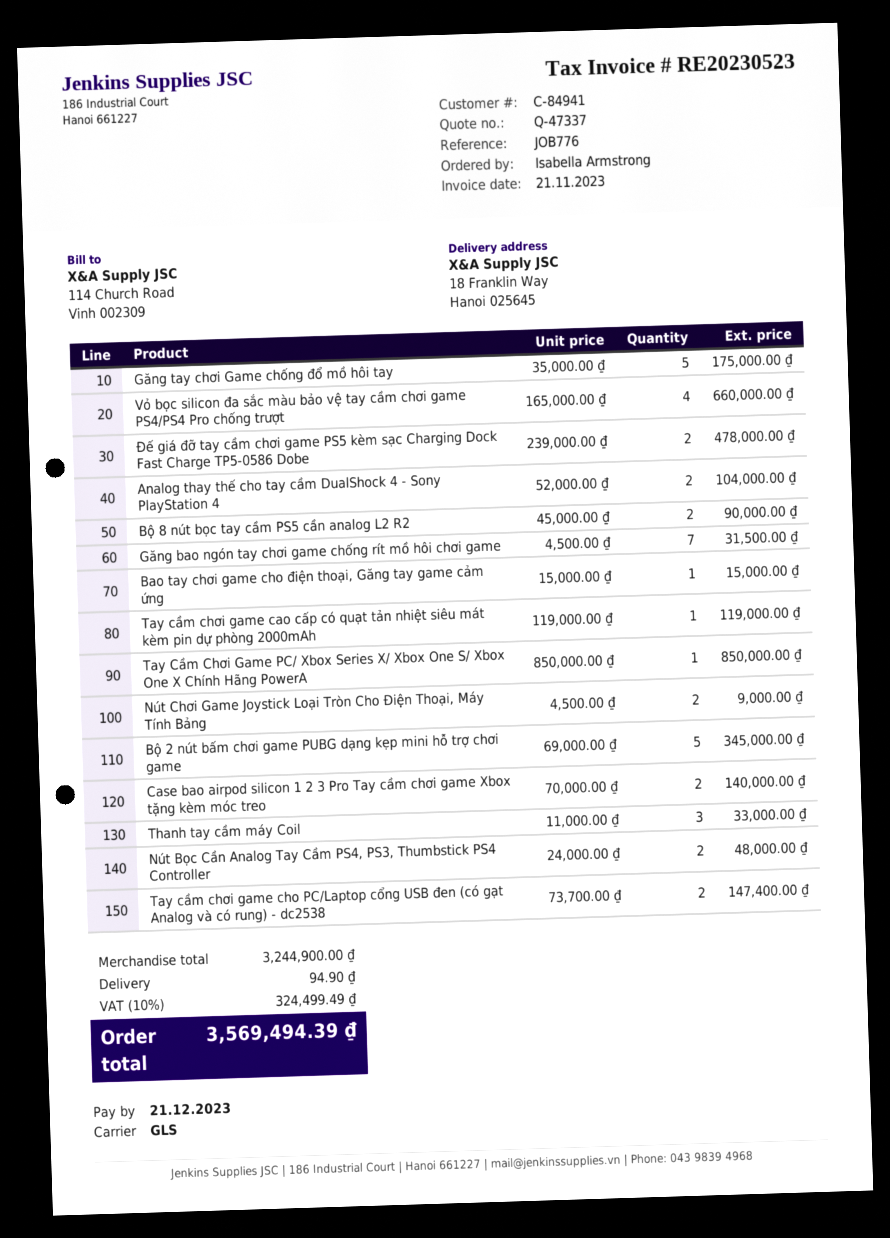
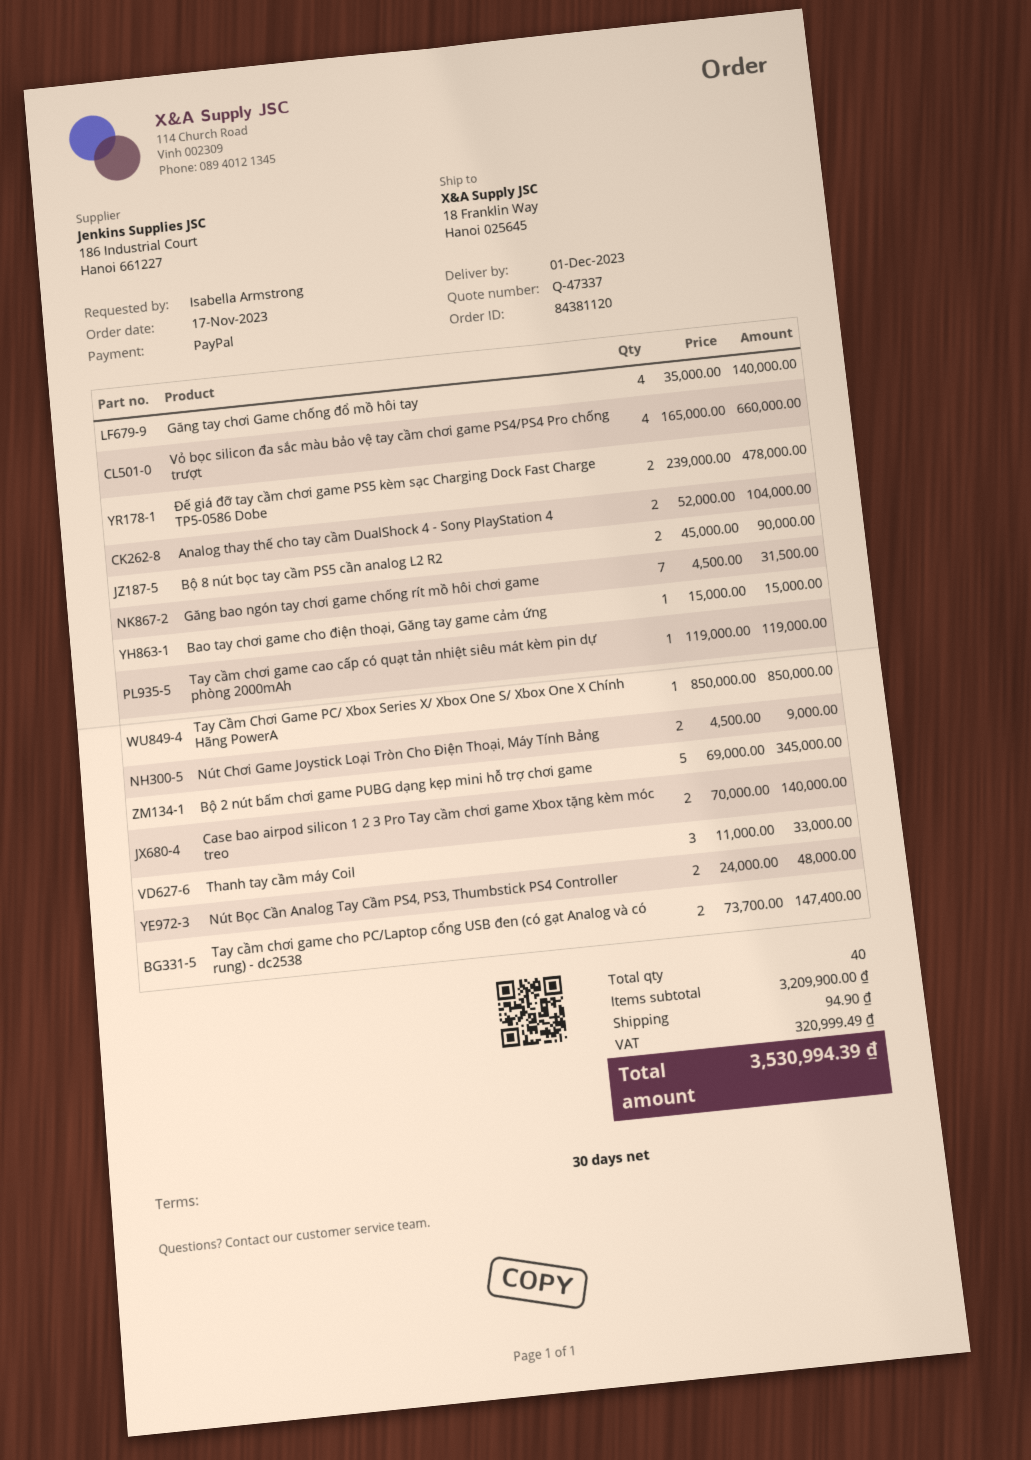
Găng tay chơi Game chống đổ mồ hôi tay: 5 x 35000.00 = 175000.00 -> 4 x 35000.00 = 140000.00
subtotal: 3244900.00 -> 3209900.00
tax: 324499.49 -> 320999.49
total: 3569494.39 -> 3530994.39

